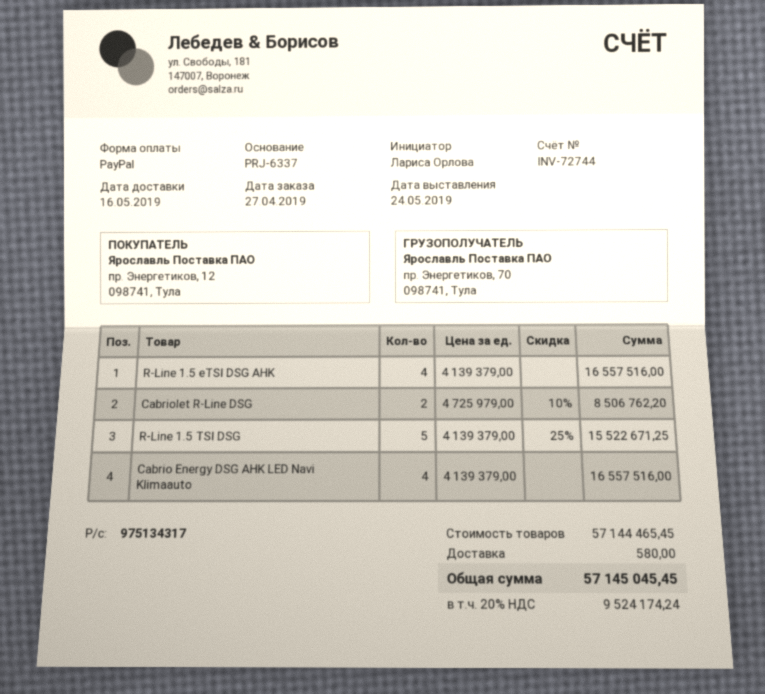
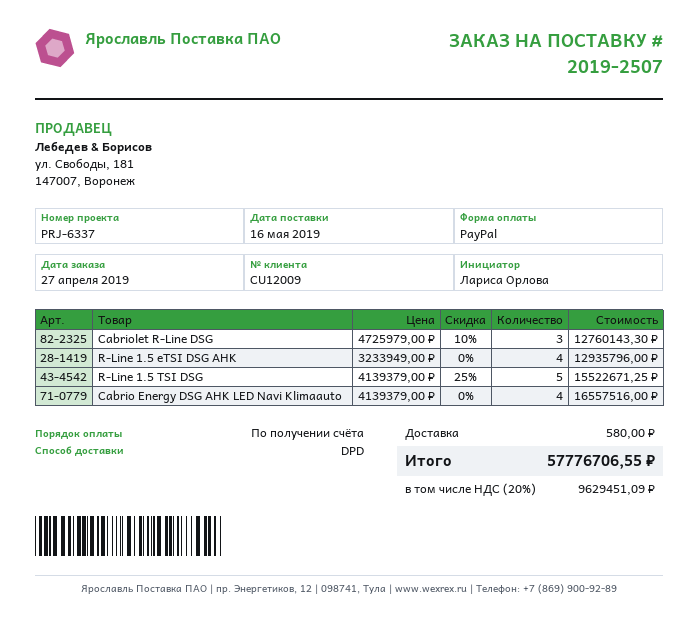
R-Line 1.5 eTSI DSG AHK: 4 x 4139379.00 = 16557516.00 -> 4 x 3233949.00 = 12935796.00
Cabriolet R-Line DSG: 2 x 4725979.00 - 10% = 8506762.20 -> 3 x 4725979.00 - 10% = 12760143.30
tax: 20% = 9524174.24 -> 20% = 9629451.09
total: 57145045.45 -> 57776706.55

